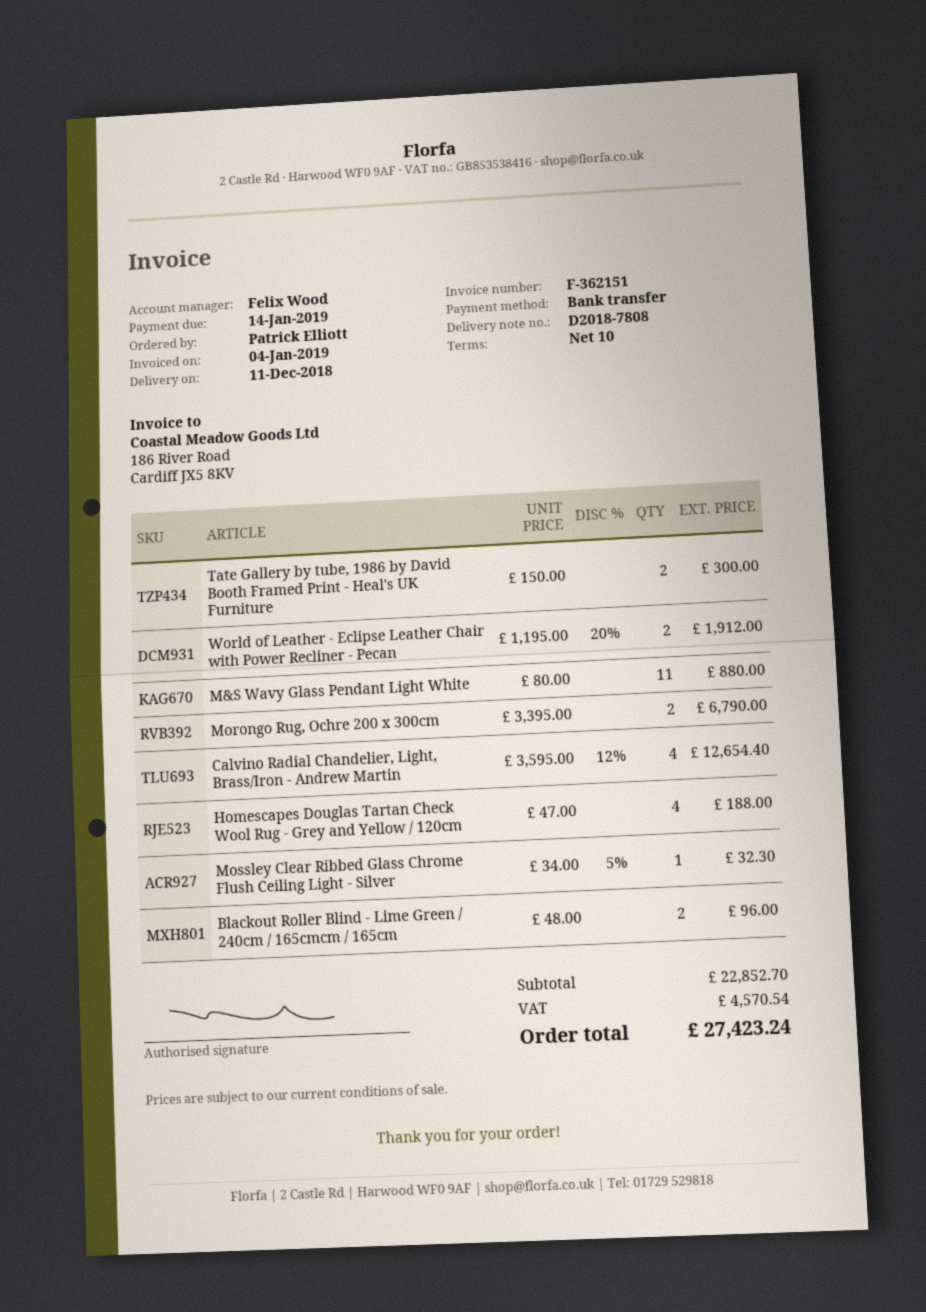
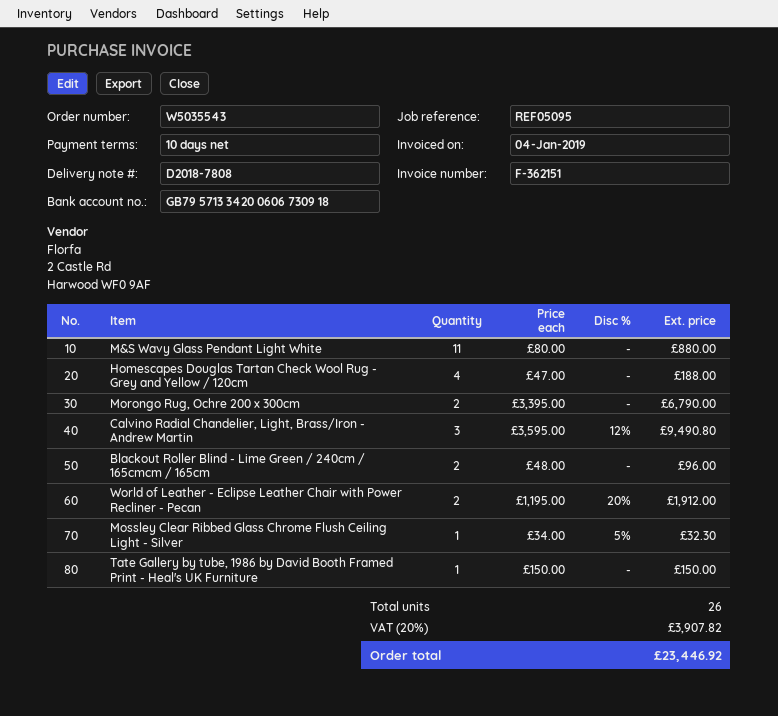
Tate Gallery by tube, 1986 by David Booth Framed Print - Heal's UK Furniture: 2 x 150.00 = 300.00 -> 1 x 150.00 = 150.00
Calvino Radial Chandelier, Light, Brass/Iron - Andrew Martin: 4 x 3595.00 - 12% = 12654.40 -> 3 x 3595.00 - 12% = 9490.80
tax: 4570.54 -> 3907.82
total: 27423.24 -> 23446.92

